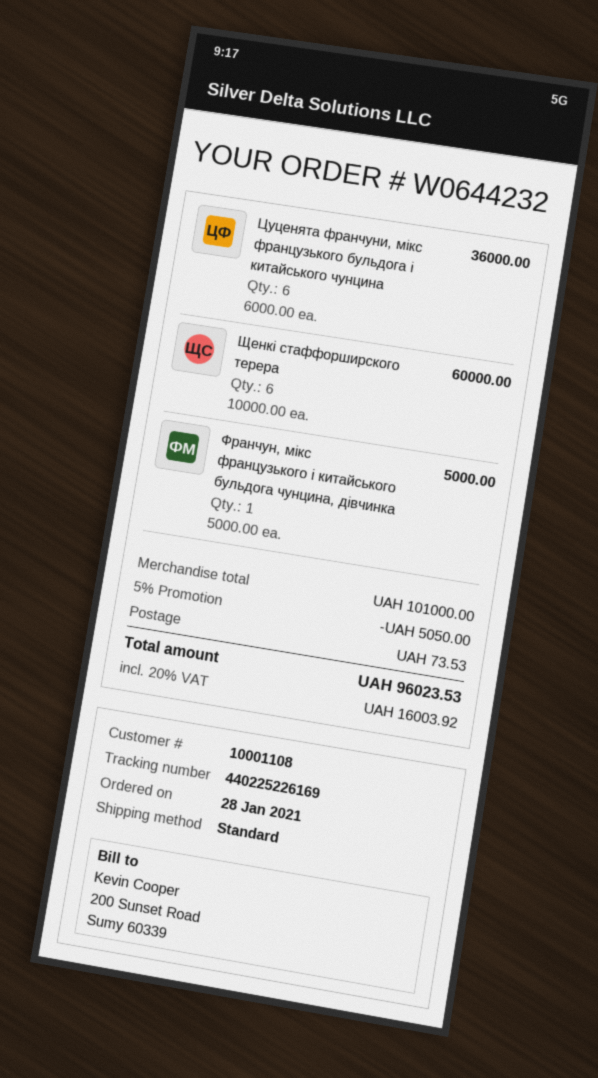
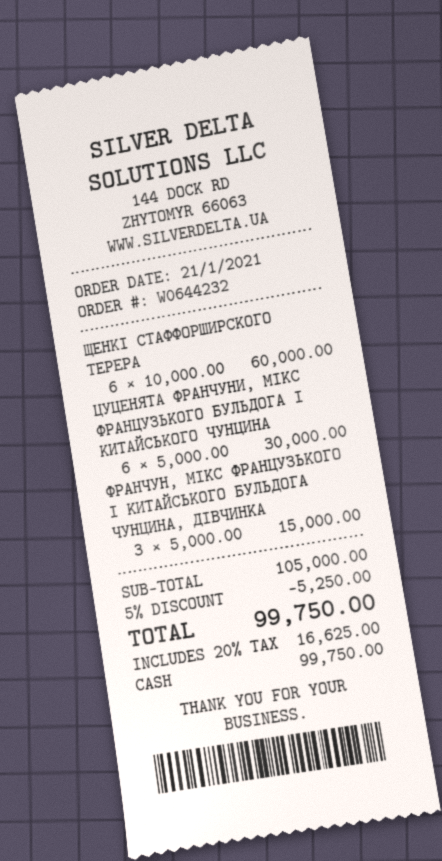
order date: 2021-01-28 -> 2021-01-21
Цуценята франчуни, мікс французького бульдога і китайського чунцина: 6 x 6000.00 = 36000.00 -> 6 x 5000.00 = 30000.00
Франчун, мікс французького і китайського бульдога чунцина, дівчинка: 1 x 5000.00 = 5000.00 -> 3 x 5000.00 = 15000.00
subtotal: 101000.00 -> 105000.00
discount: 5% = 5050.00 -> 5% = 5250.00
shipping: 73.53 -> none
tax: 20% = 16003.92 -> 20% = 16625.00
total: 96023.53 -> 99750.00

